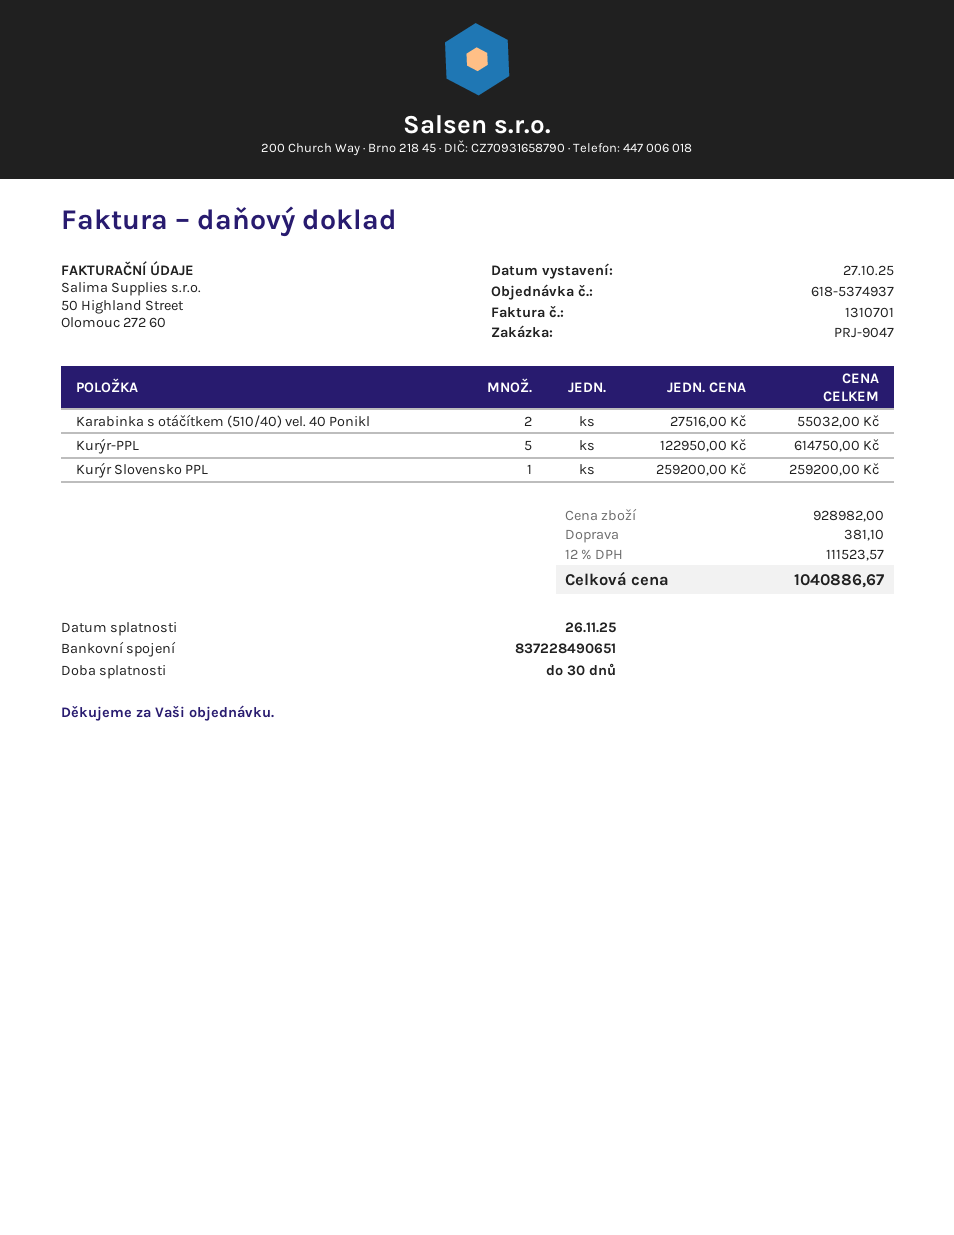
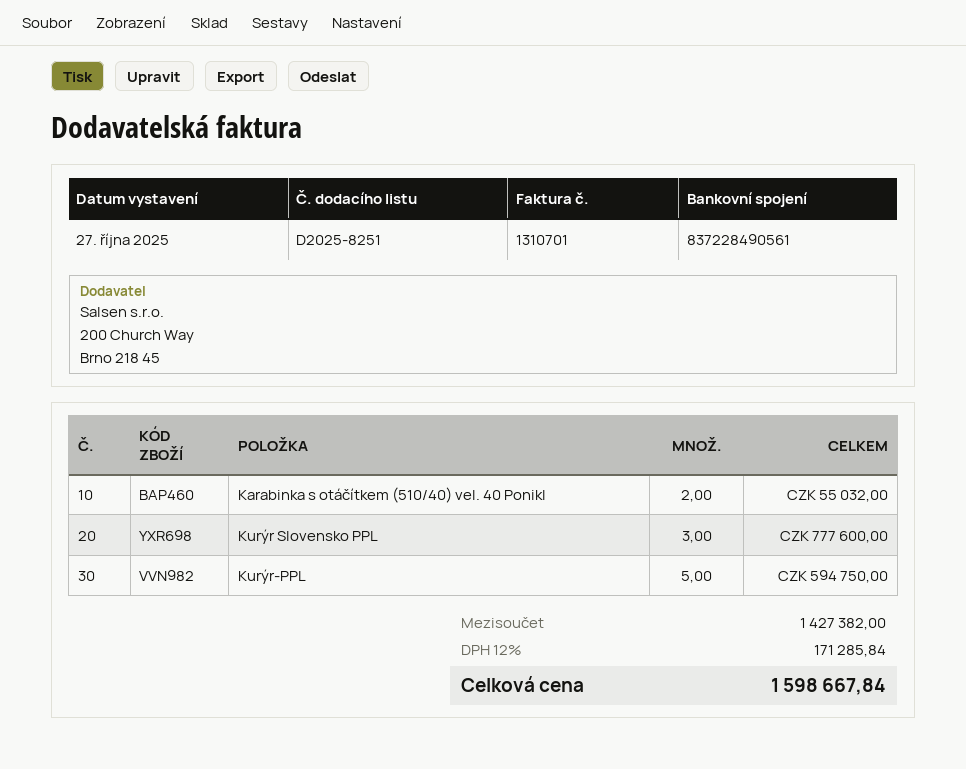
bank account: 837228490651 -> 837228490561
Kurýr-PPL: 5 for 614750.00 -> 5 for 594750.00
Kurýr Slovensko PPL: 1 for 259200.00 -> 3 for 777600.00
subtotal: 928982.00 -> 1427382.00
shipping: 381.10 -> none
tax: 12% = 111523.57 -> 12% = 171285.84
total: 1040886.67 -> 1598667.84

